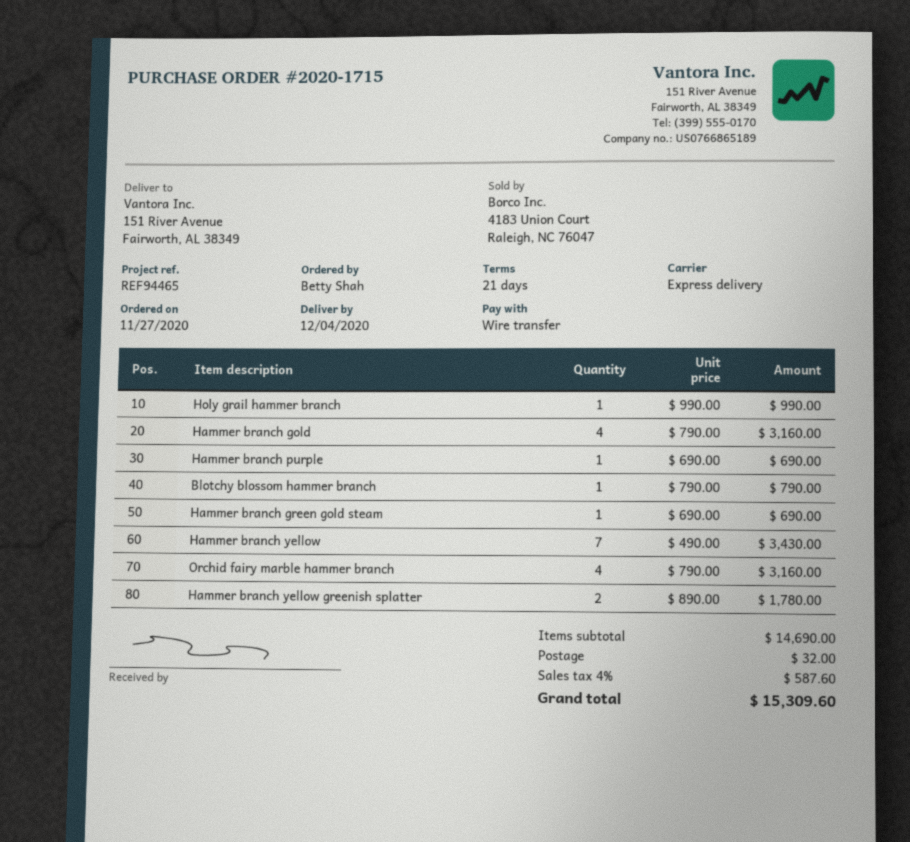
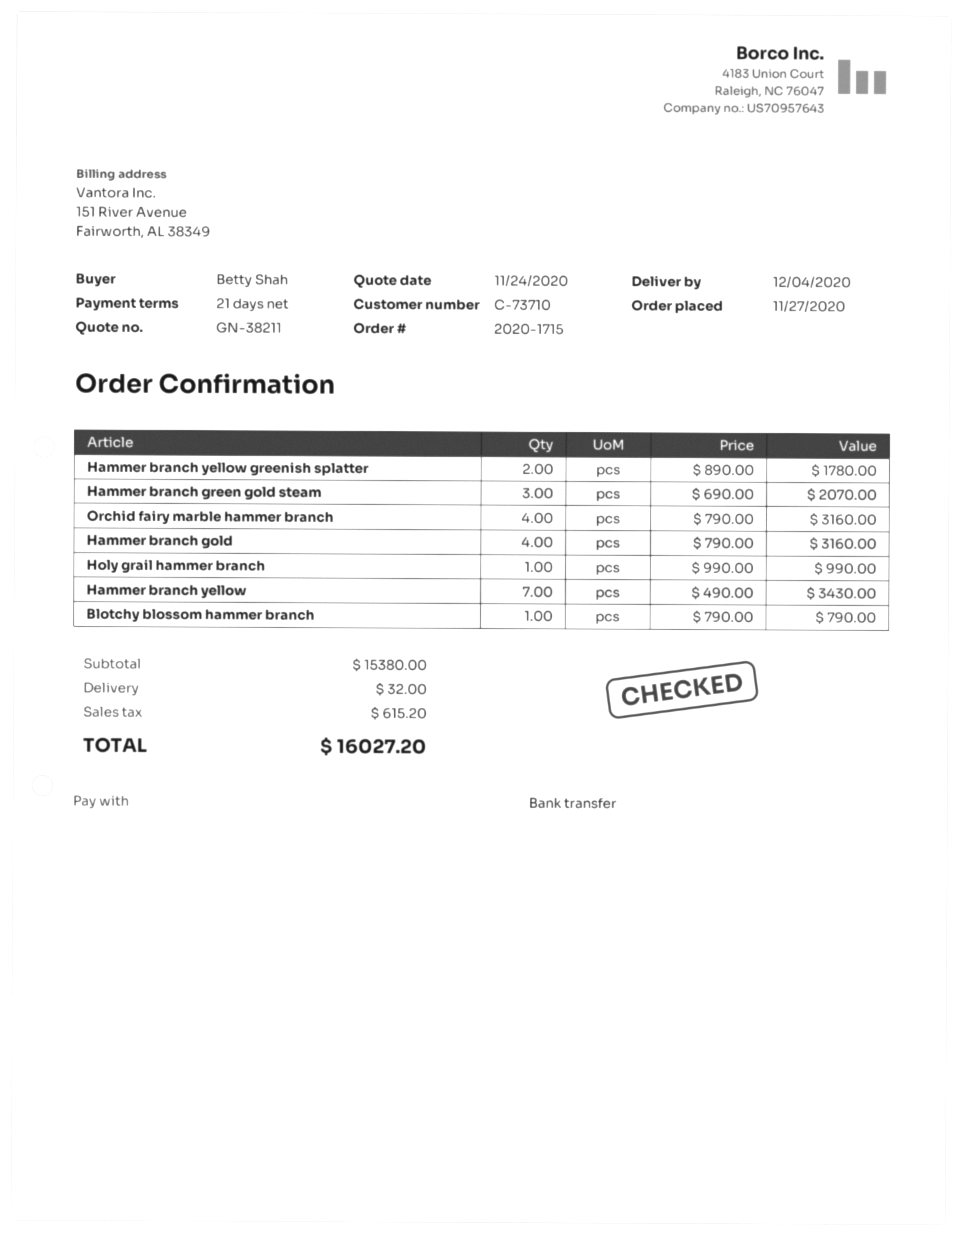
Hammer branch purple: 1 x 690.00 = 690.00 -> none
Hammer branch green gold steam: 1 x 690.00 = 690.00 -> 3 x 690.00 = 2070.00
subtotal: 14690.00 -> 15380.00
tax: 587.60 -> 615.20
total: 15309.60 -> 16027.20

